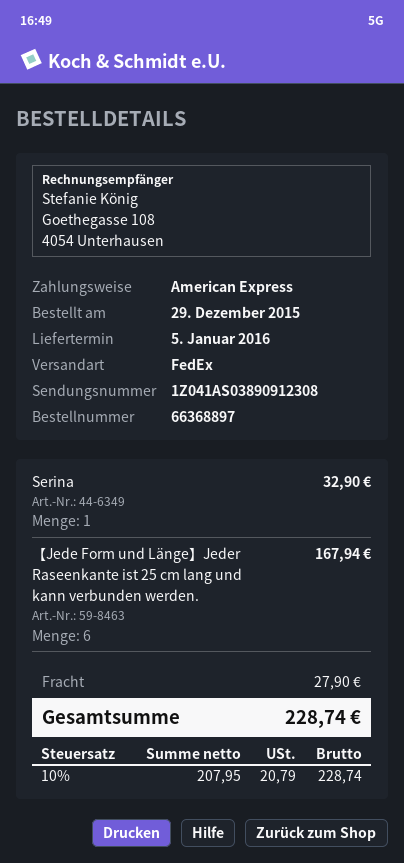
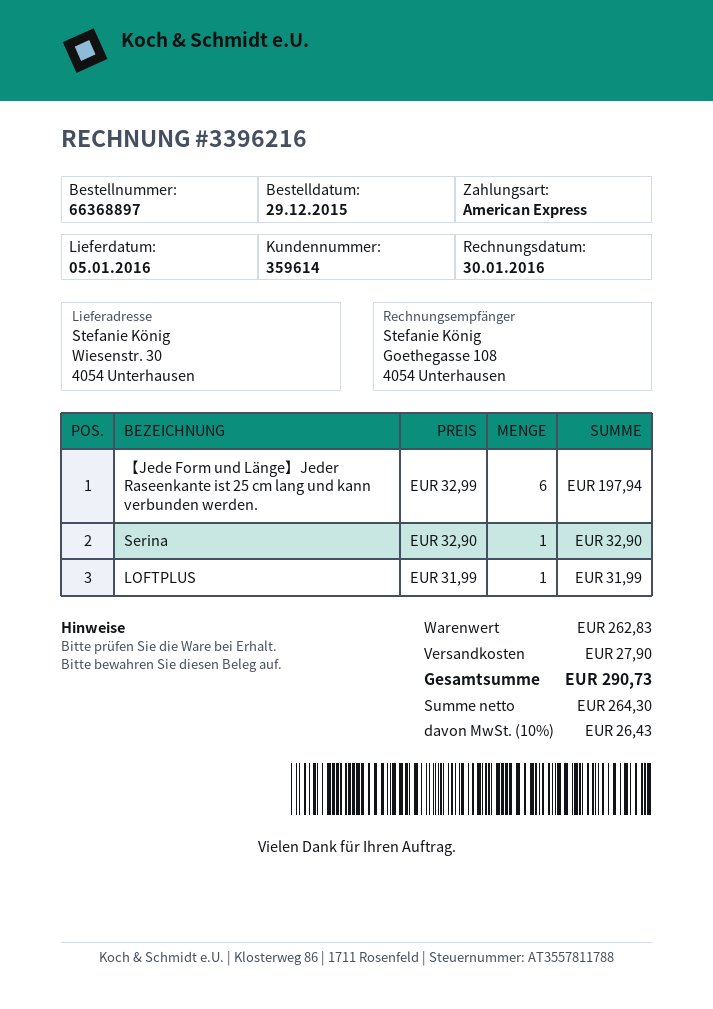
【Jede Form und Länge】Jeder Raseenkante ist 25 cm lang und kann verbunden werden.: 6 for 167.94 -> 6 for 197.94
LOFTPLUS: none -> 1 for 31.99
net: 207.95 -> 264.30
tax: 10% = 20.79 -> 10% = 26.43
total: 228.74 -> 290.73

